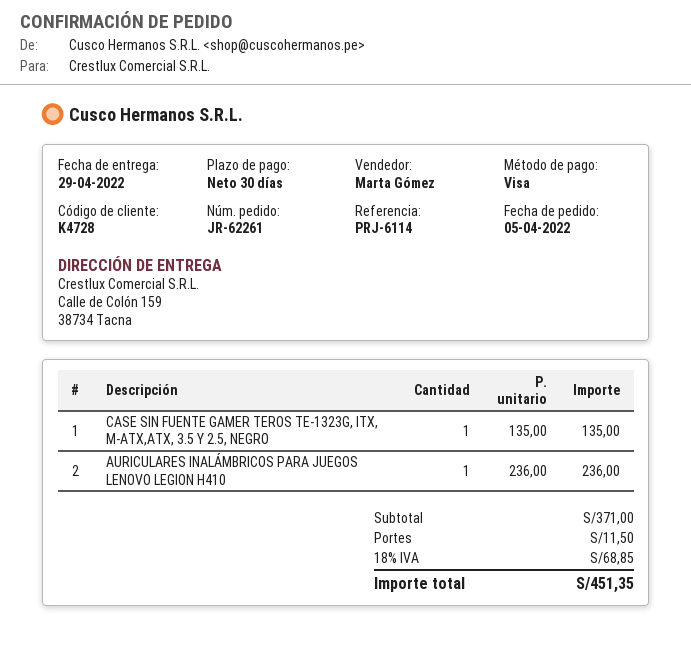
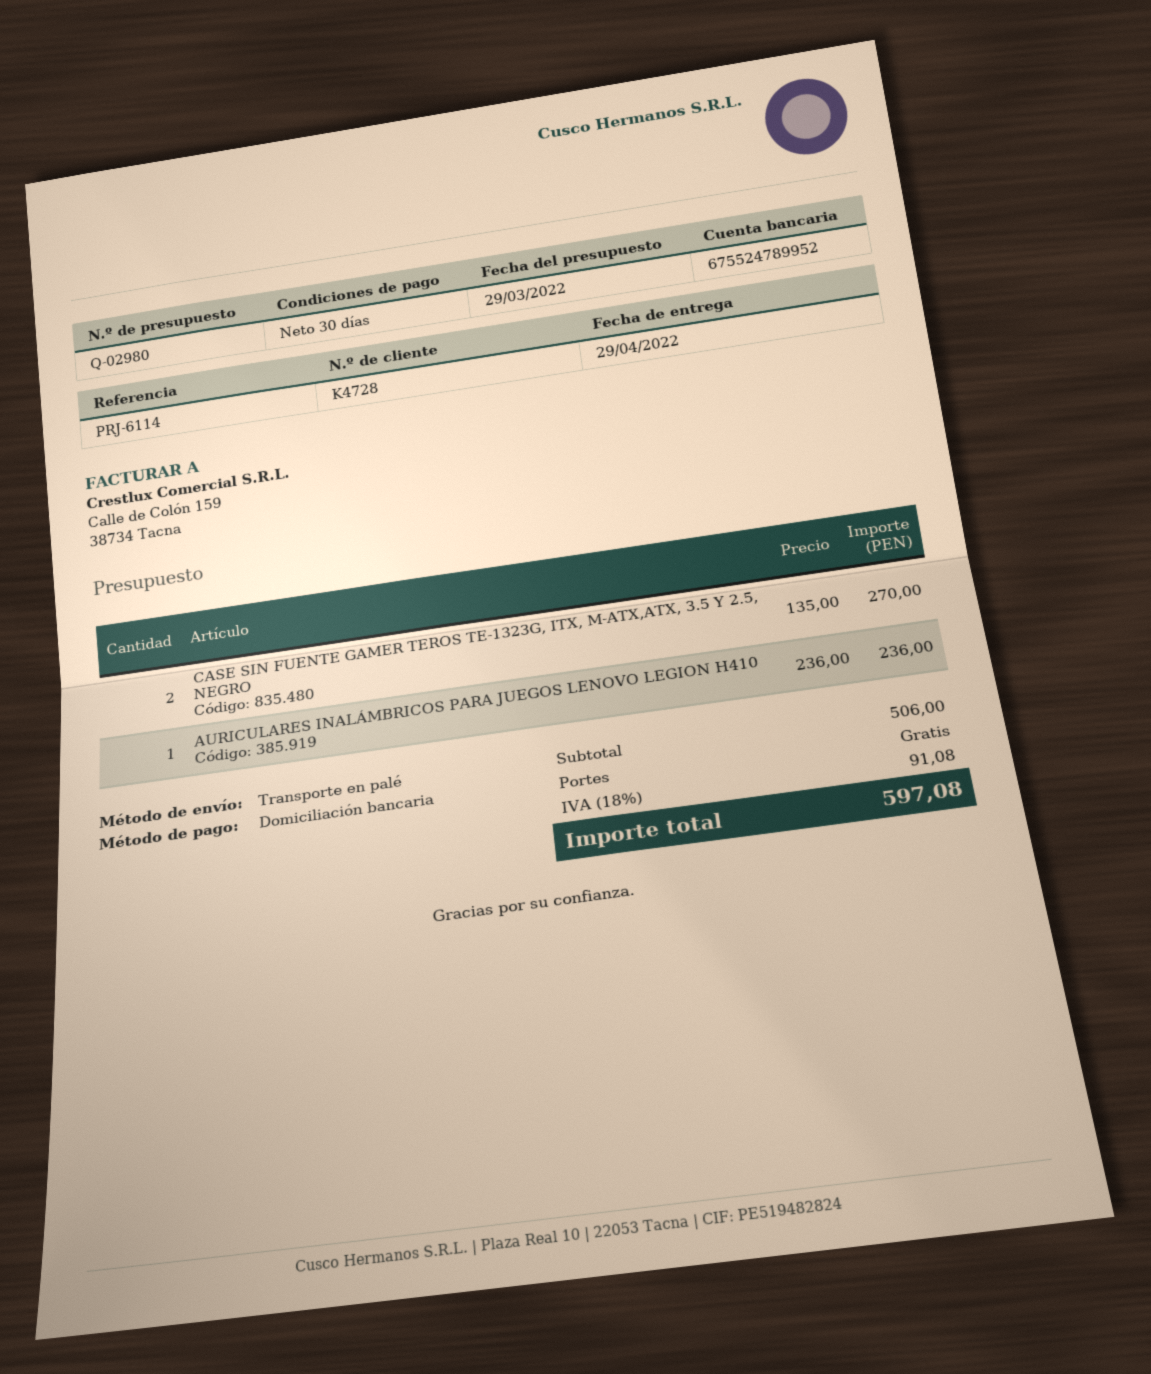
payment method: Visa -> direct debit
CASE SIN FUENTE GAMER TEROS TE-1323G, ITX, M-ATX,ATX, 3.5 Y 2.5, NEGRO: 1 x 135.00 = 135.00 -> 2 x 135.00 = 270.00
subtotal: 371.00 -> 506.00
shipping: 11.50 -> 0.00
tax: 18% = 68.85 -> 18% = 91.08
total: 451.35 -> 597.08

